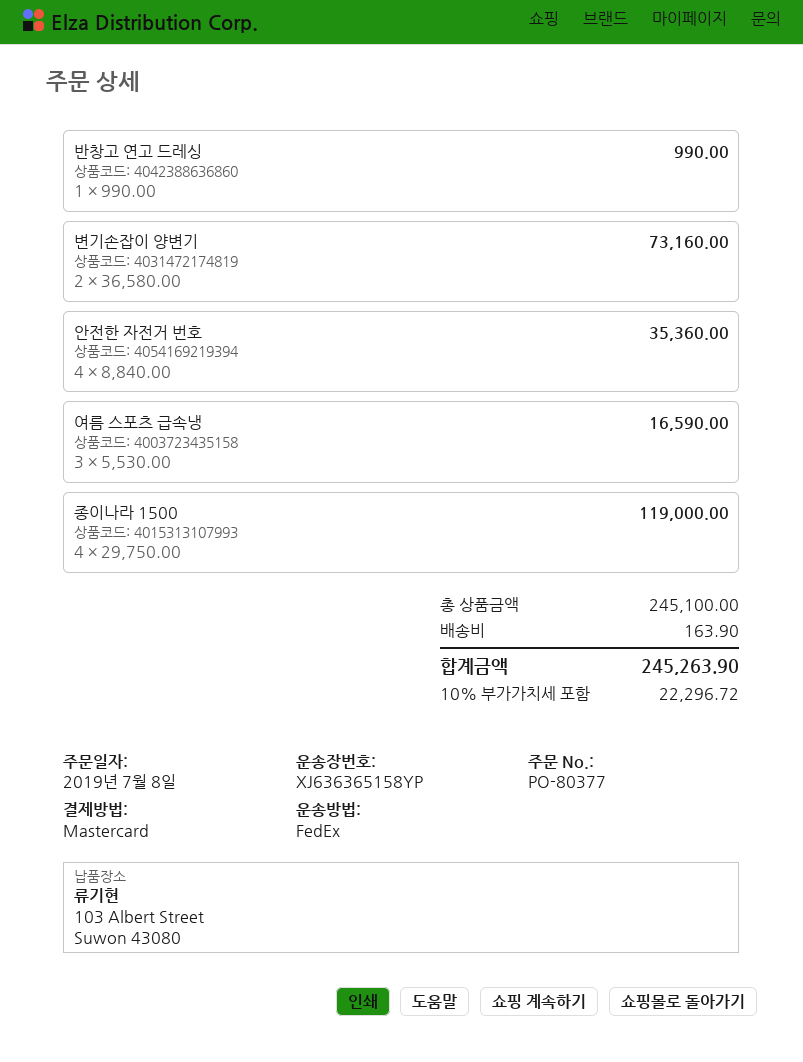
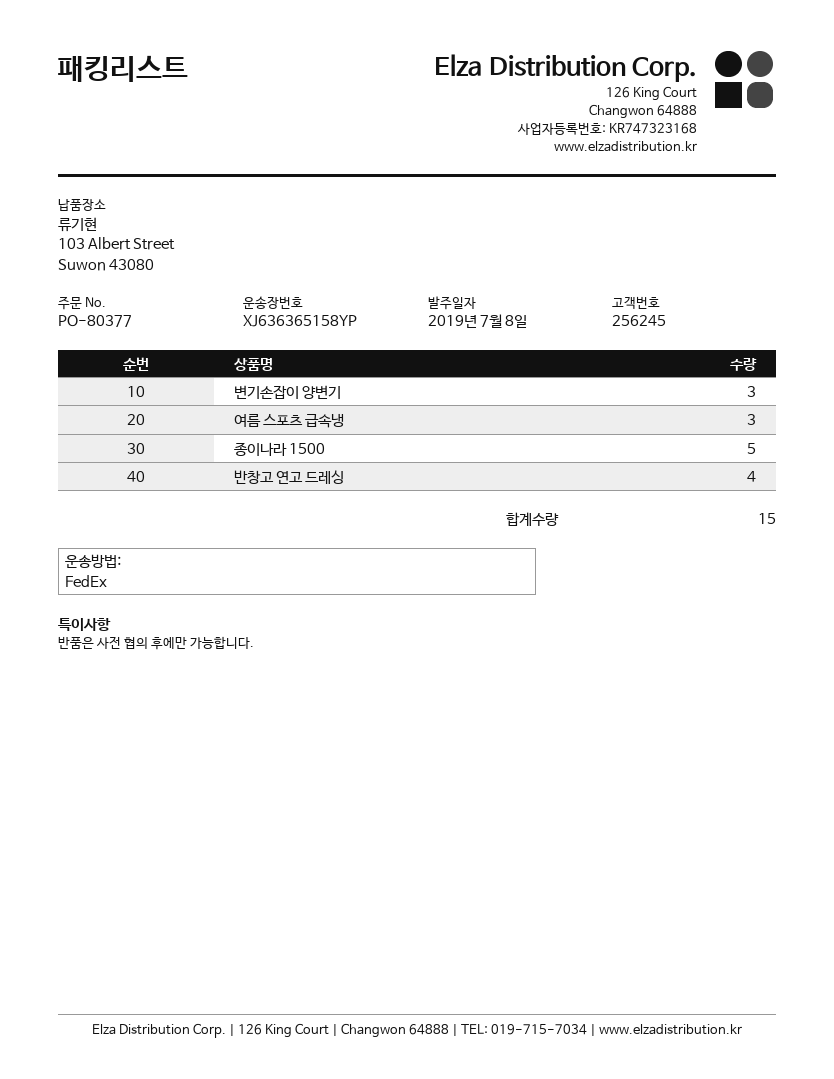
반창고 연고 드레싱: 1 -> 4
변기손잡이 양변기: 2 -> 3
안전한 자전거 번호: 4 -> none
종이나라 1500: 4 -> 5

